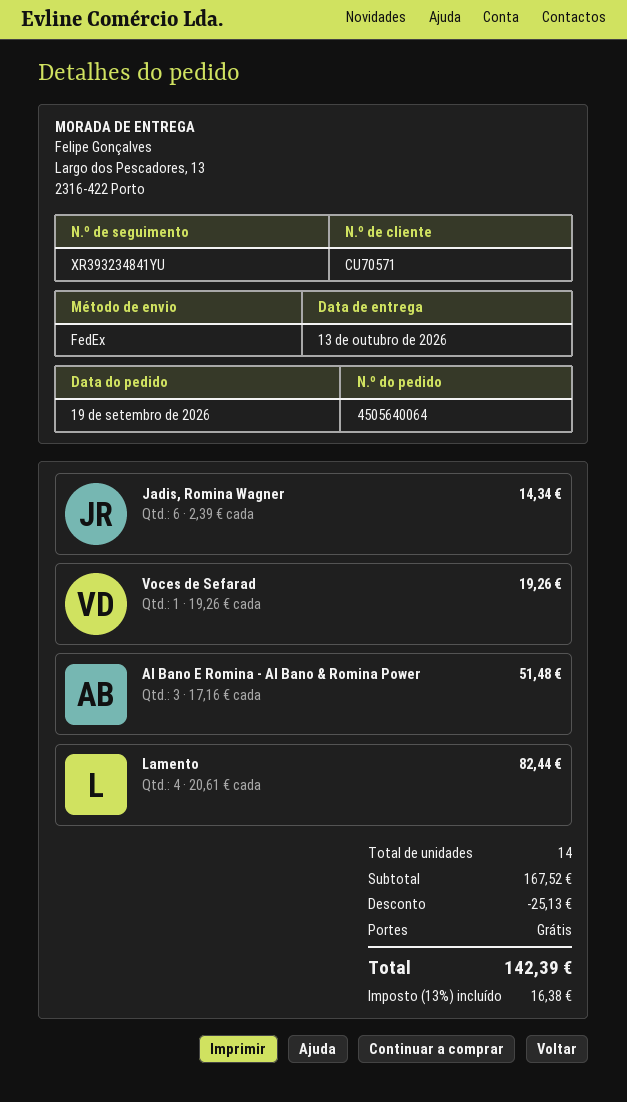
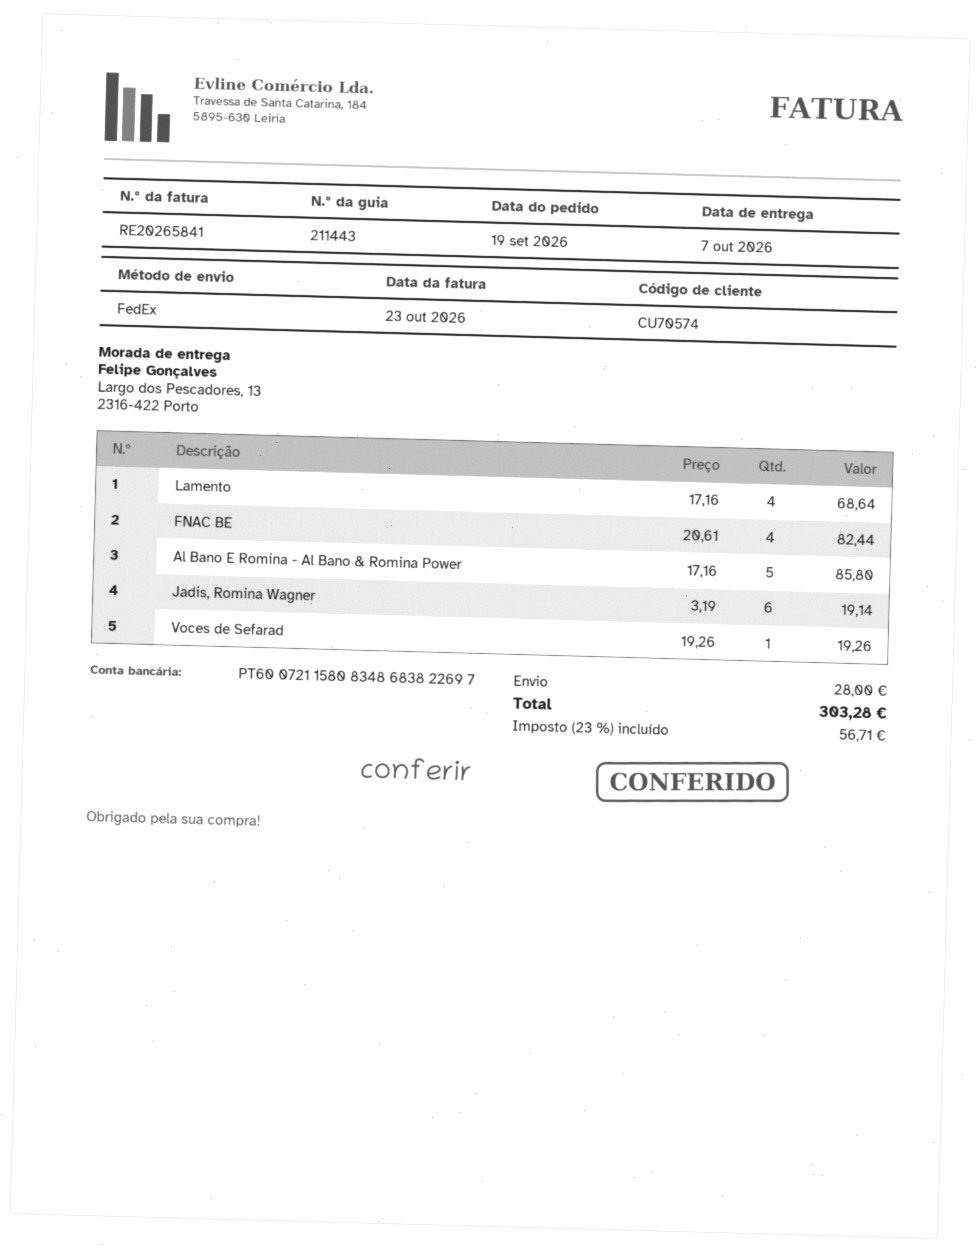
delivery date: 2026-10-13 -> 2026-10-07
customer number: CU70571 -> CU70574
Jadis, Romina Wagner: 6 x 2.39 = 14.34 -> 6 x 3.19 = 19.14
Al Bano E Romina - Al Bano & Romina Power: 3 x 17.16 = 51.48 -> 5 x 17.16 = 85.80
Lamento: 4 x 20.61 = 82.44 -> 4 x 17.16 = 68.64
FNAC BE: none -> 4 x 20.61 = 82.44
discount: 25.13 -> none
shipping: 0.00 -> 28.00
tax: 13% = 16.38 -> 23% = 56.71
total: 142.39 -> 303.28

